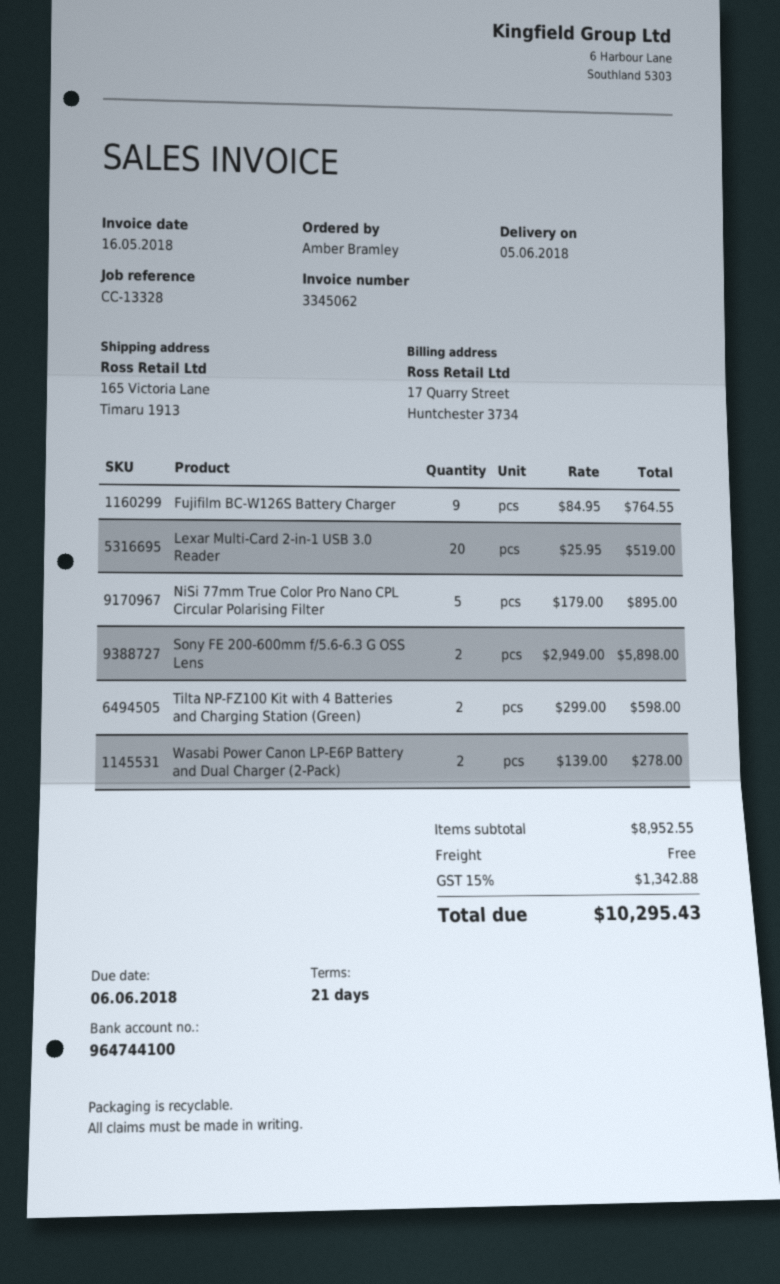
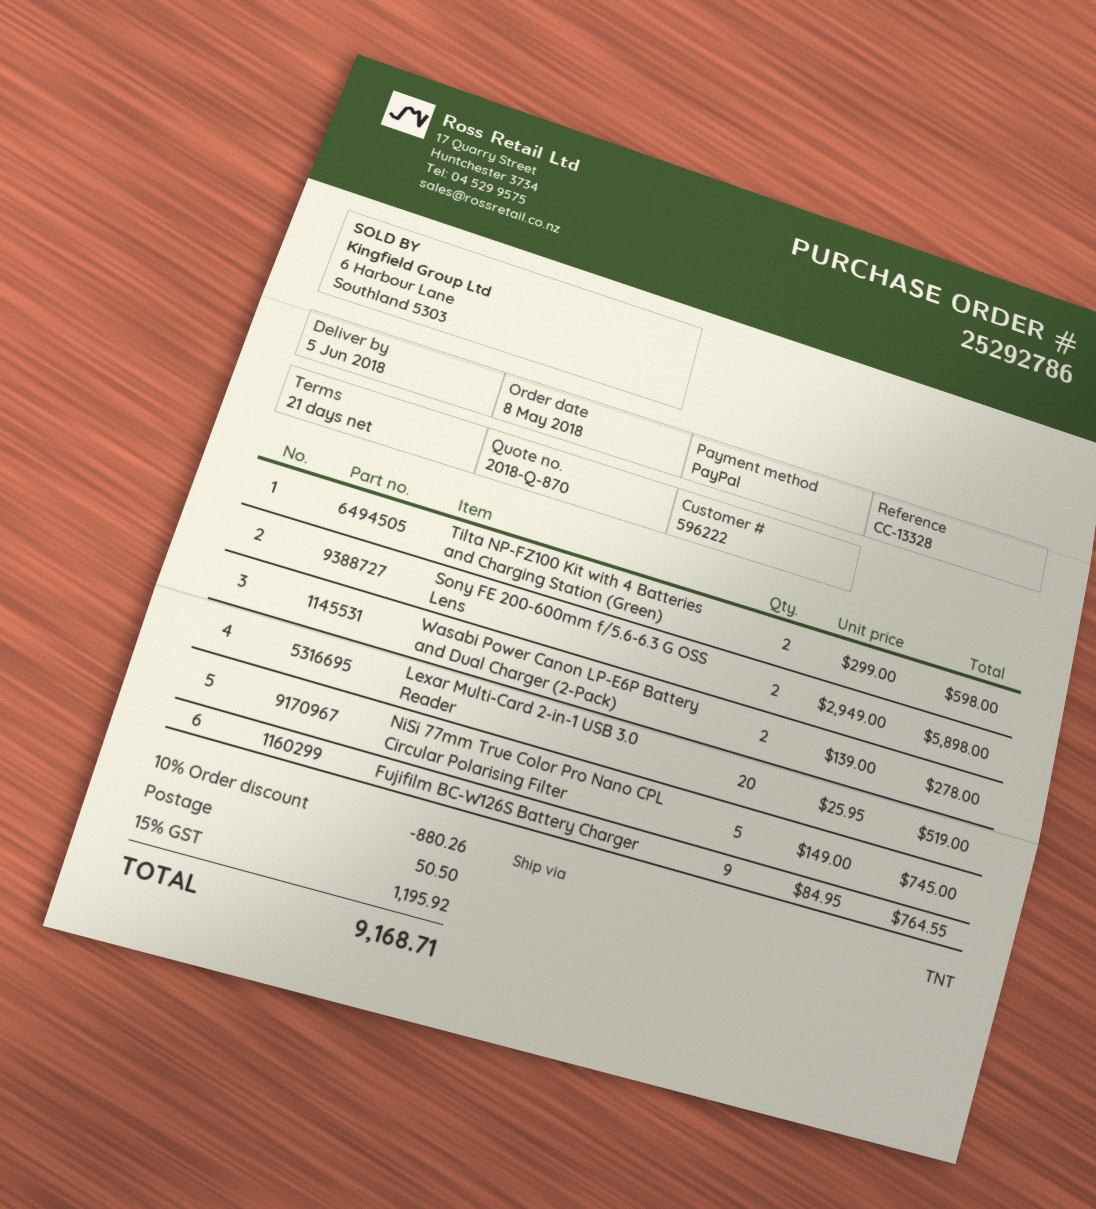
NiSi 77mm True Color Pro Nano CPL Circular Polarising Filter: 5 x 179.00 = 895.00 -> 5 x 149.00 = 745.00
discount: none -> 10% = 880.26
shipping: 0.00 -> 50.50
tax: 15% = 1342.88 -> 15% = 1195.92
total: 10295.43 -> 9168.71

